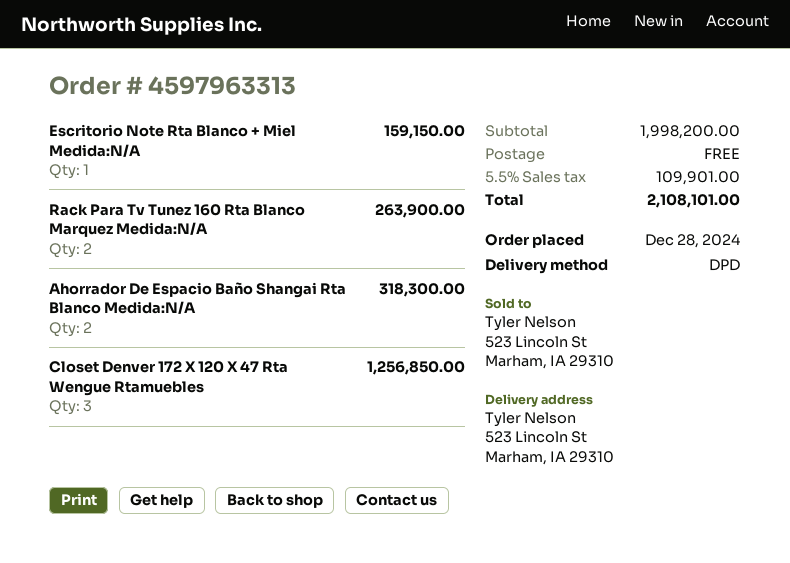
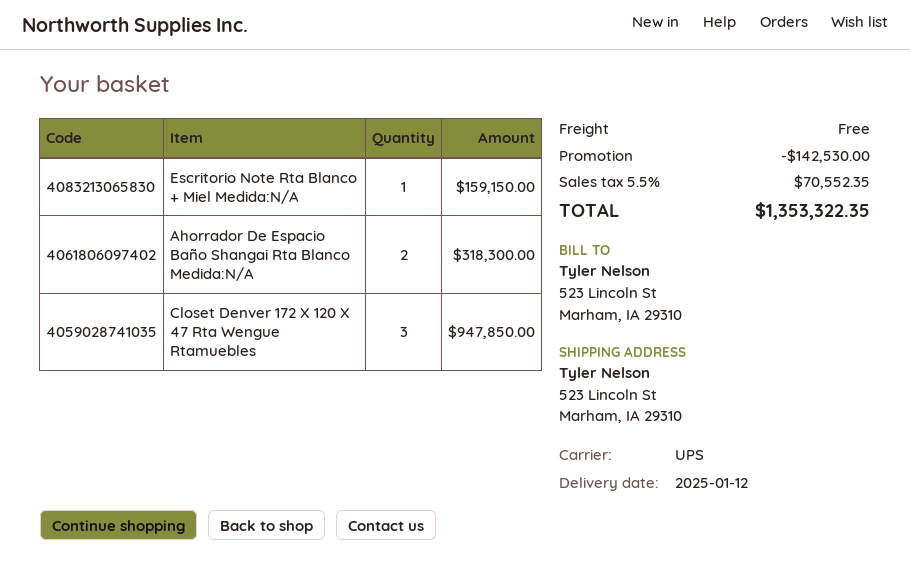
shipping method: DPD -> UPS
Rack Para Tv Tunez 160 Rta Blanco Marquez Medida:N/A: 2 for 263900.00 -> none
Closet Denver 172 X 120 X 47 Rta Wengue Rtamuebles: 3 for 1256850.00 -> 3 for 947850.00
discount: none -> 142530.00
tax: 5.5% = 109901.00 -> 5.5% = 70552.35
total: 2108101.00 -> 1353322.35

